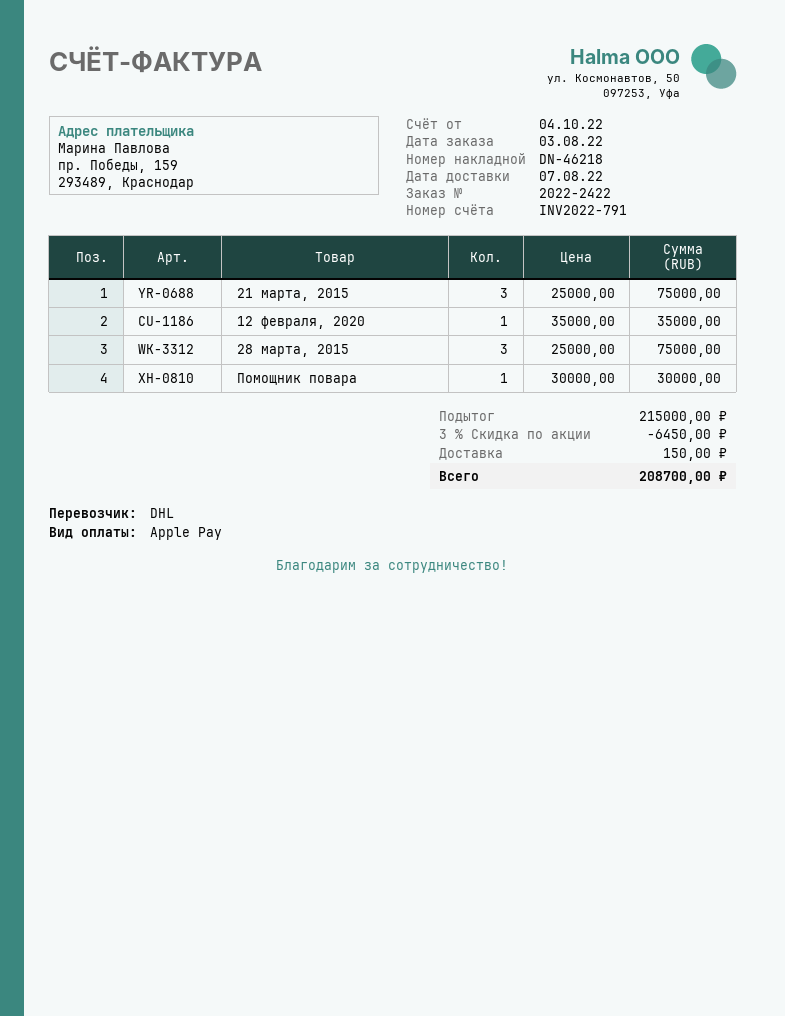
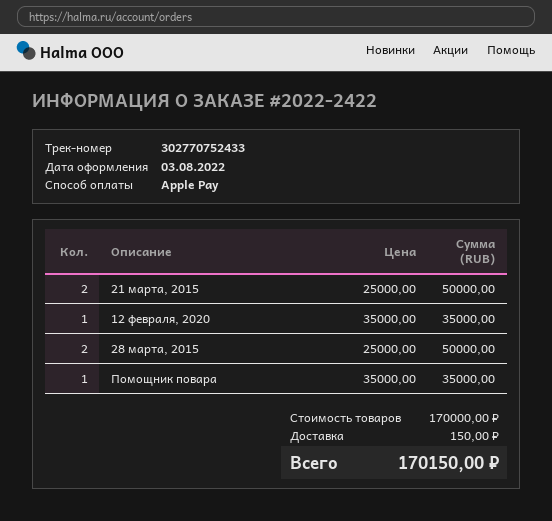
21 марта, 2015: 3 x 25000.00 = 75000.00 -> 2 x 25000.00 = 50000.00
28 марта, 2015: 3 x 25000.00 = 75000.00 -> 2 x 25000.00 = 50000.00
Помощник повара: 1 x 30000.00 = 30000.00 -> 1 x 35000.00 = 35000.00
subtotal: 215000.00 -> 170000.00
discount: 3% = 6450.00 -> none
total: 208700.00 -> 170150.00

